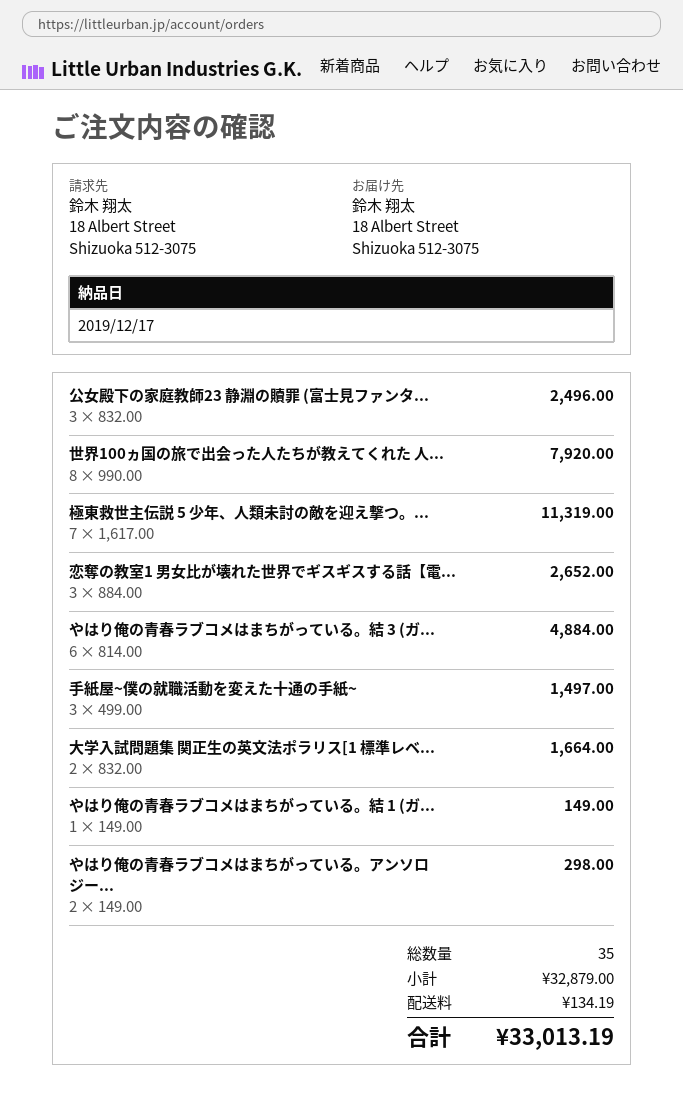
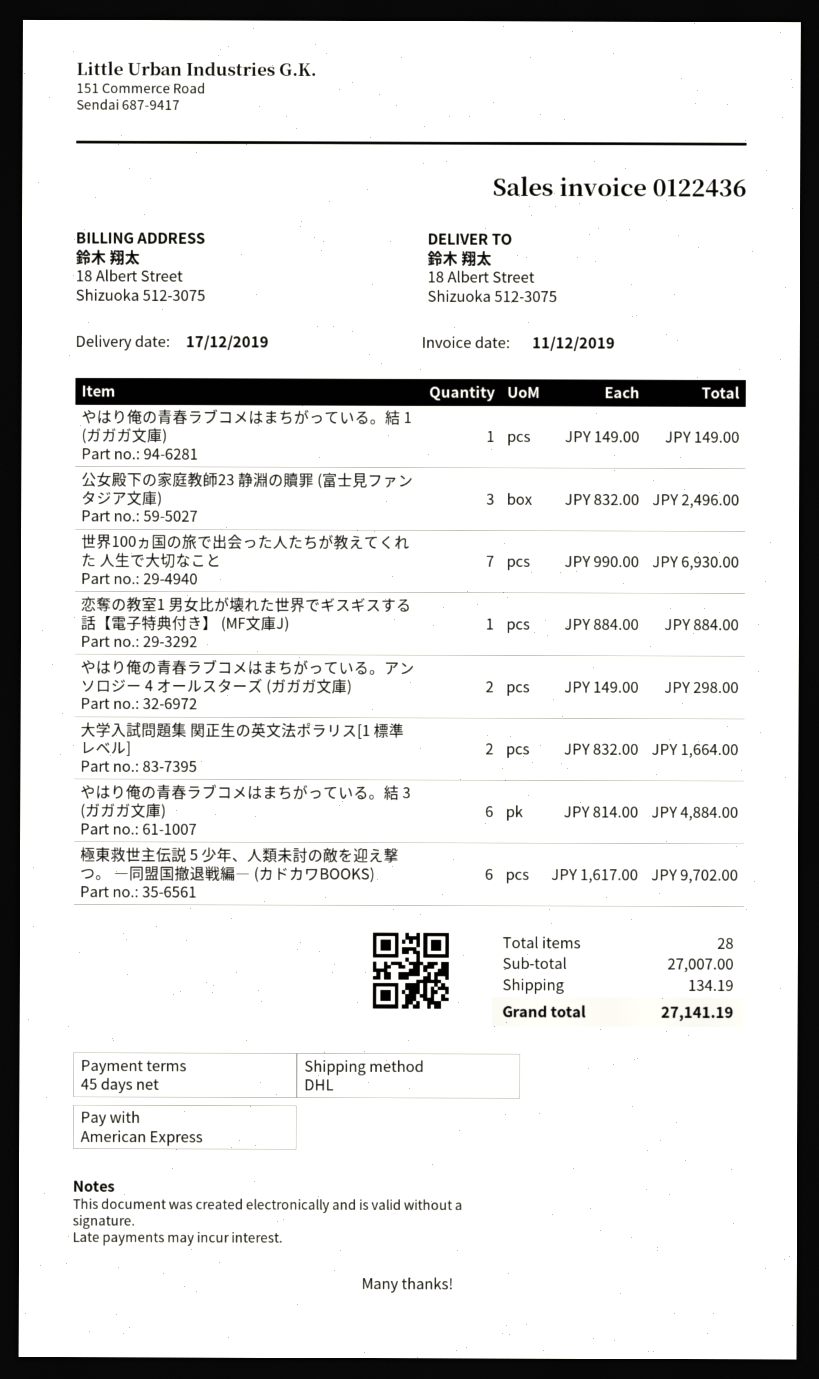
世界100ヵ国の旅で出会った人たちが教えてくれた 人...: 8 x 990.00 = 7920.00 -> 7 x 990.00 = 6930.00
極東救世主伝説 5 少年、人類未討の敵を迎え撃つ。...: 7 x 1617.00 = 11319.00 -> 6 x 1617.00 = 9702.00
恋奪の教室1 男女比が壊れた世界でギスギスする話【電...: 3 x 884.00 = 2652.00 -> 1 x 884.00 = 884.00
手紙屋~僕の就職活動を変えた十通の手紙~: 3 x 499.00 = 1497.00 -> none
total quantity: 35 -> 28
subtotal: 32879.00 -> 27007.00
total: 33013.19 -> 27141.19

